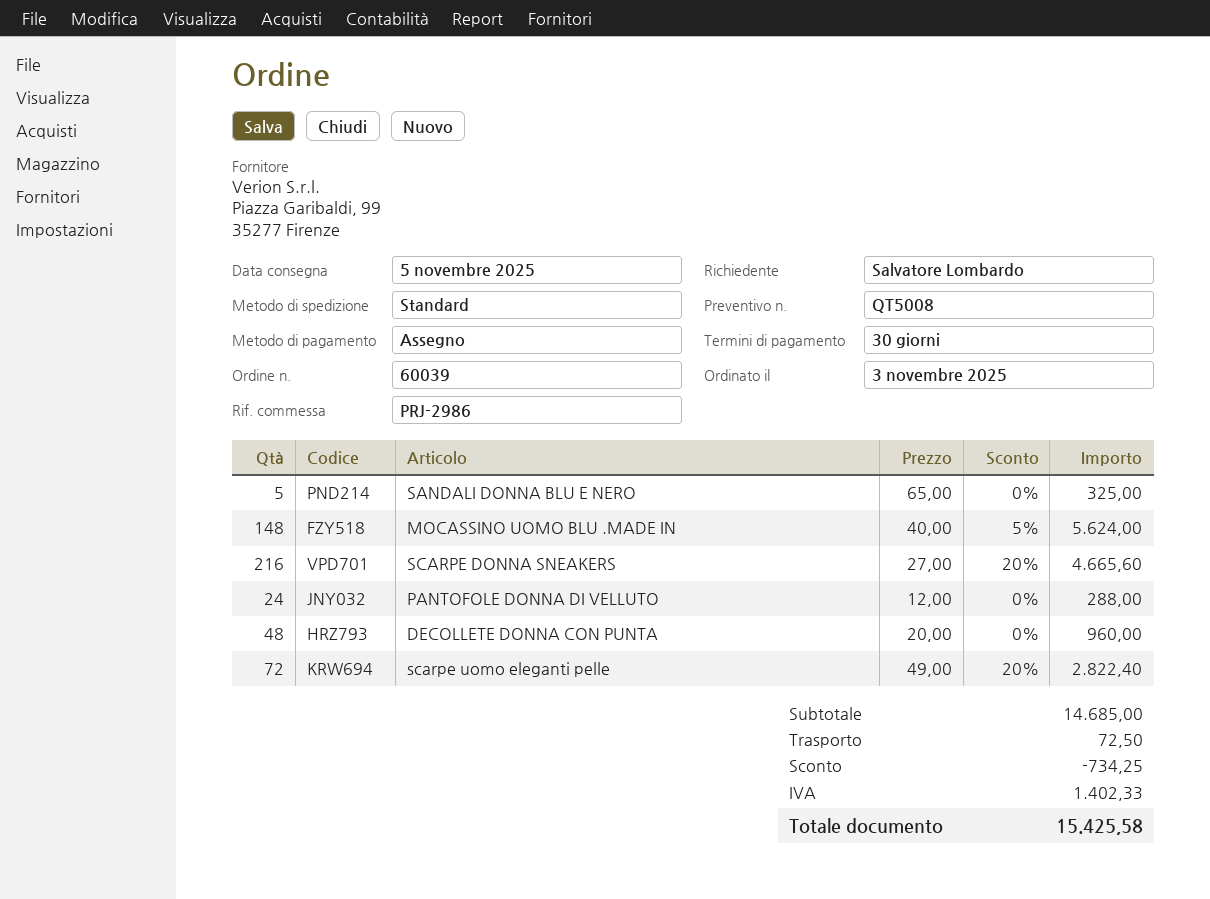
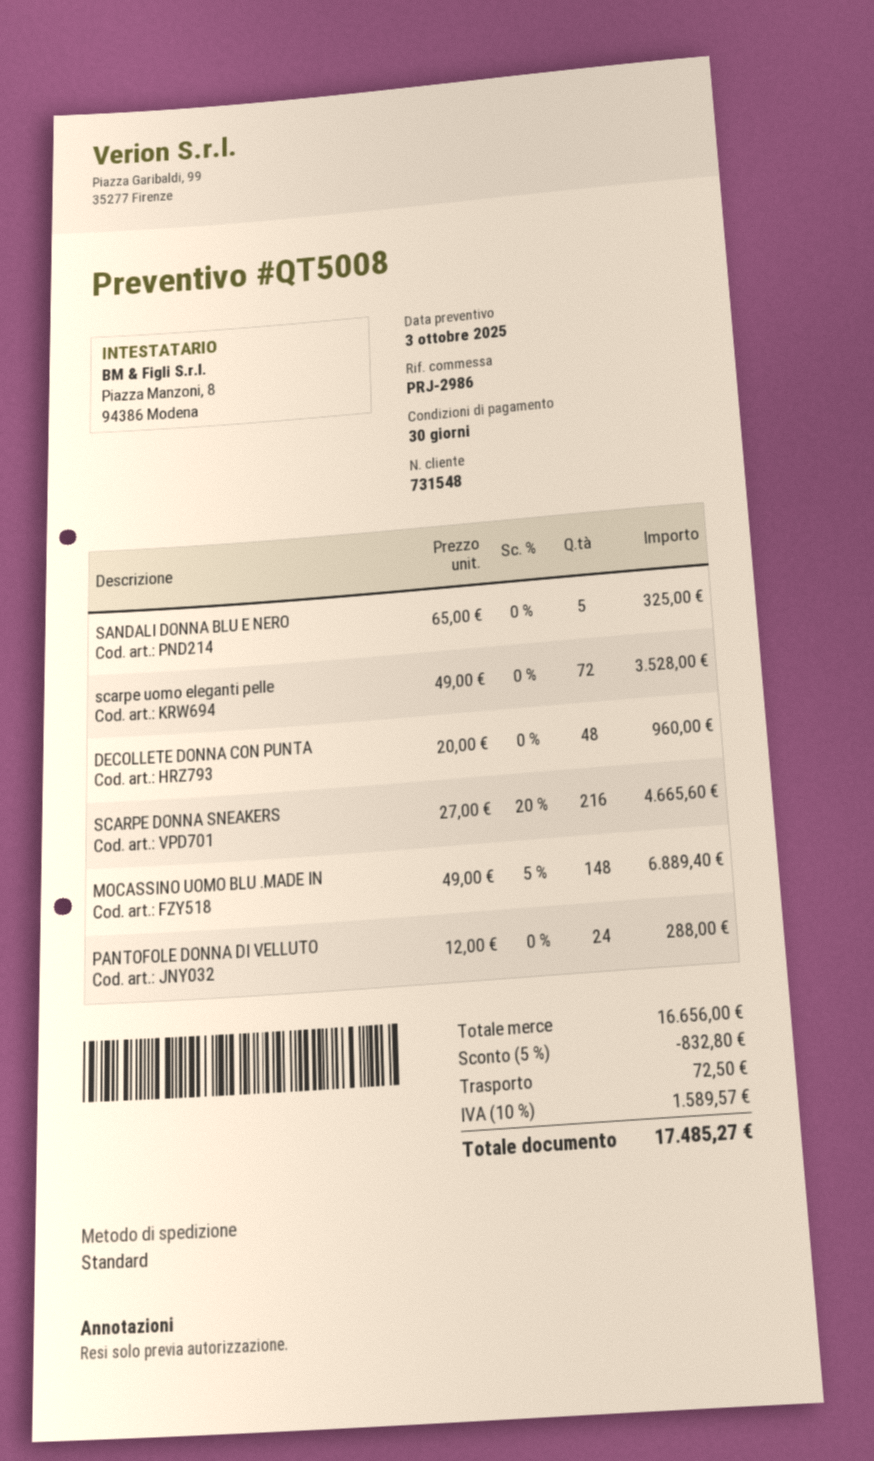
MOCASSINO UOMO BLU .MADE IN: 148 x 40.00 - 5% = 5624.00 -> 148 x 49.00 - 5% = 6889.40
scarpe uomo eleganti pelle: 72 x 49.00 - 20% = 2822.40 -> 72 x 49.00 = 3528.00
subtotal: 14685.00 -> 16656.00
discount: 734.25 -> 832.80
tax: 1402.33 -> 1589.57
total: 15425.58 -> 17485.27

